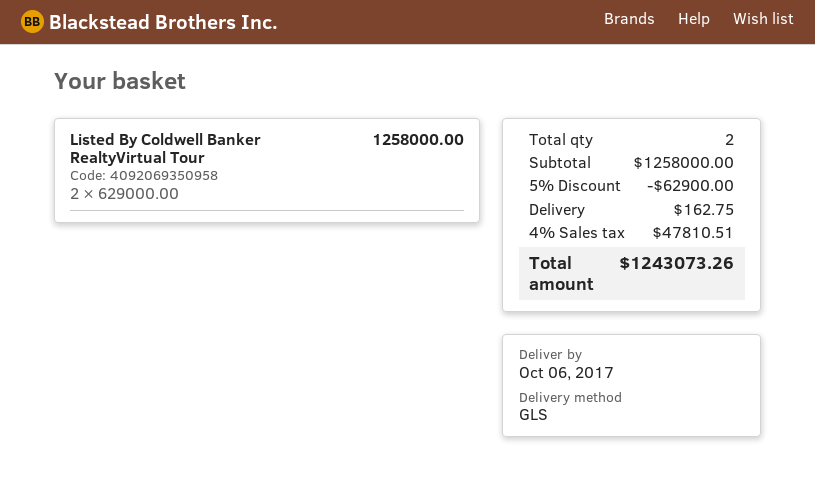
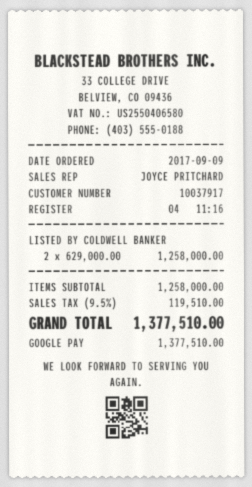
discount: 5% = 62900.00 -> none
shipping: 162.75 -> none
tax: 4% = 47810.51 -> 9.5% = 119510.00
total: 1243073.26 -> 1377510.00

